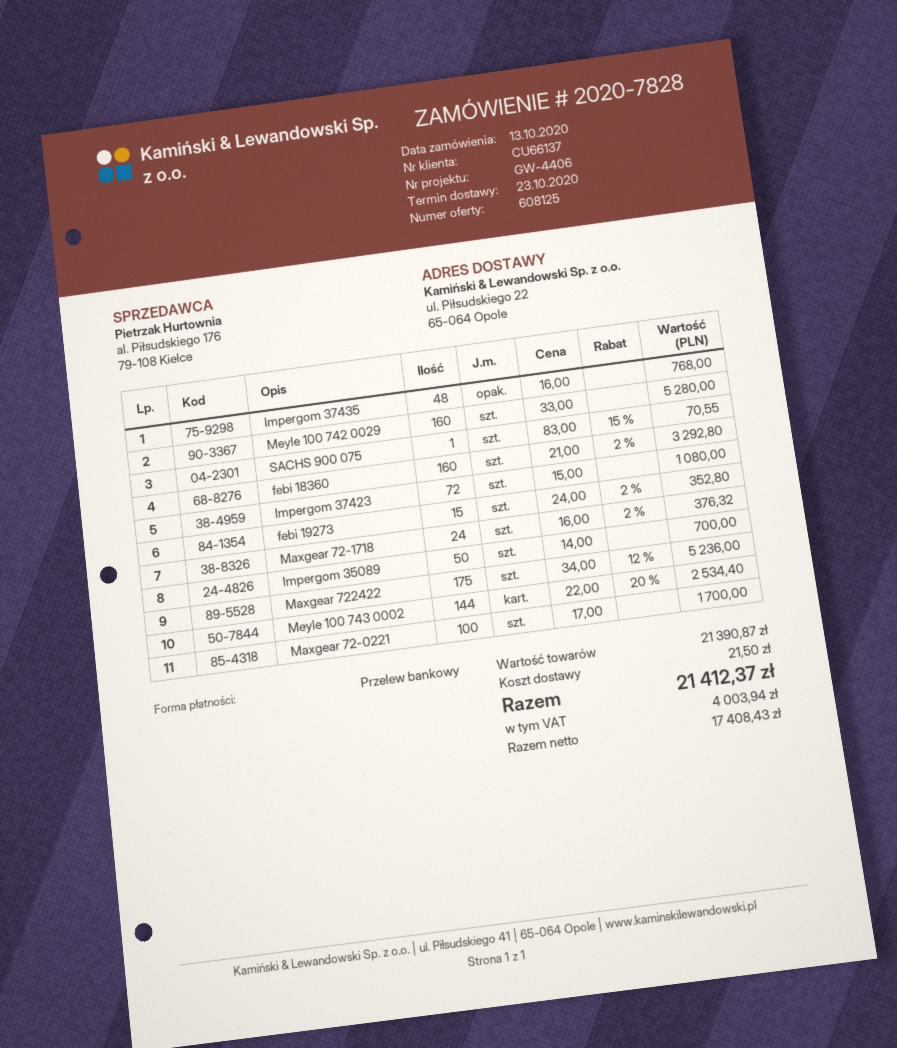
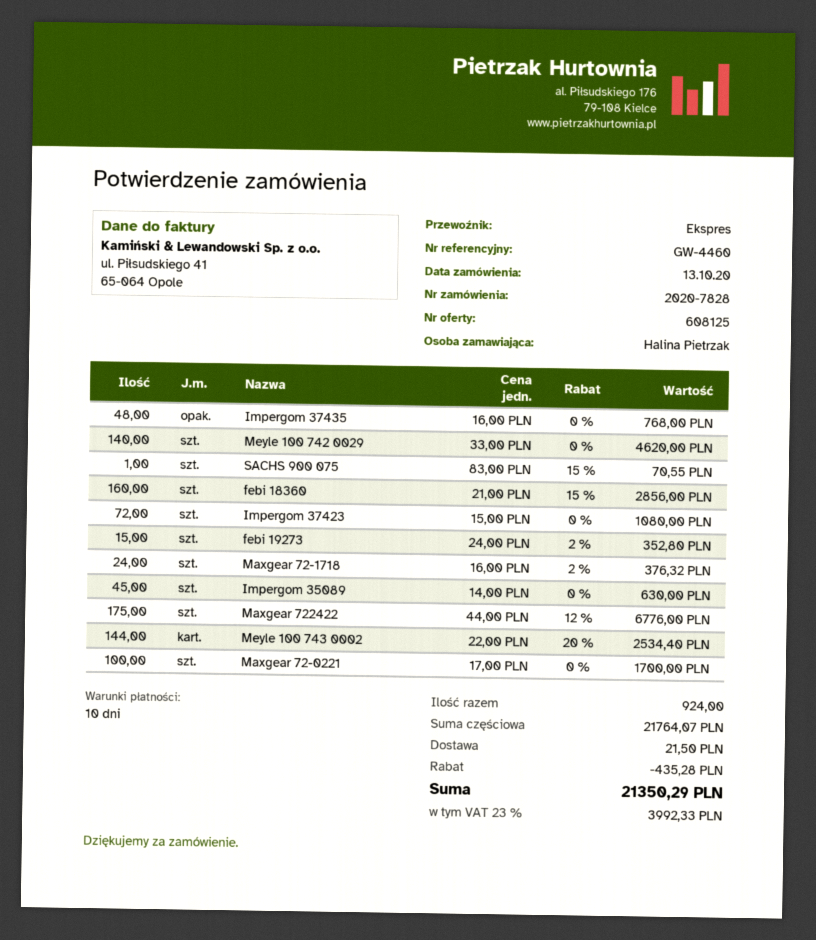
reference: GW-4406 -> GW-4460
Meyle 100 742 0029: 160 x 33.00 = 5280.00 -> 140 x 33.00 = 4620.00
febi 18360: 160 x 21.00 - 2% = 3292.80 -> 160 x 21.00 - 15% = 2856.00
Impergom 35089: 50 x 14.00 = 700.00 -> 45 x 14.00 = 630.00
Maxgear 722422: 175 x 34.00 - 12% = 5236.00 -> 175 x 44.00 - 12% = 6776.00
subtotal: 21390.87 -> 21764.07
discount: none -> 435.28
tax: 4003.94 -> 3992.33
total: 21412.37 -> 21350.29

